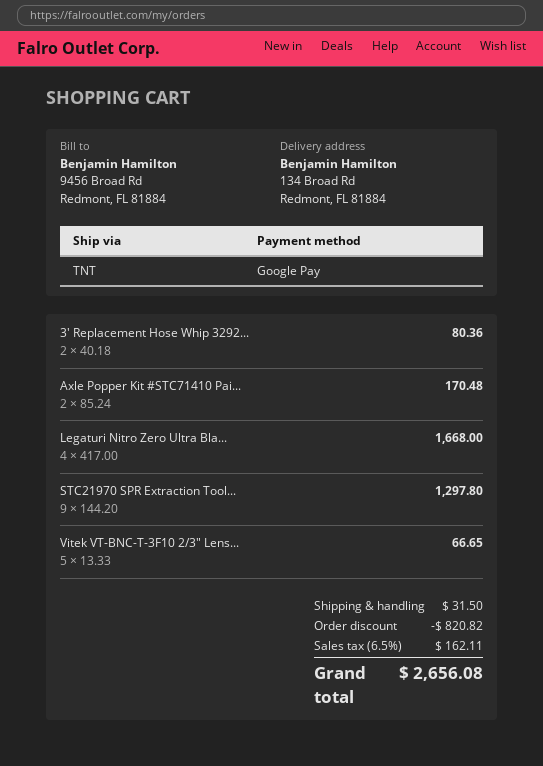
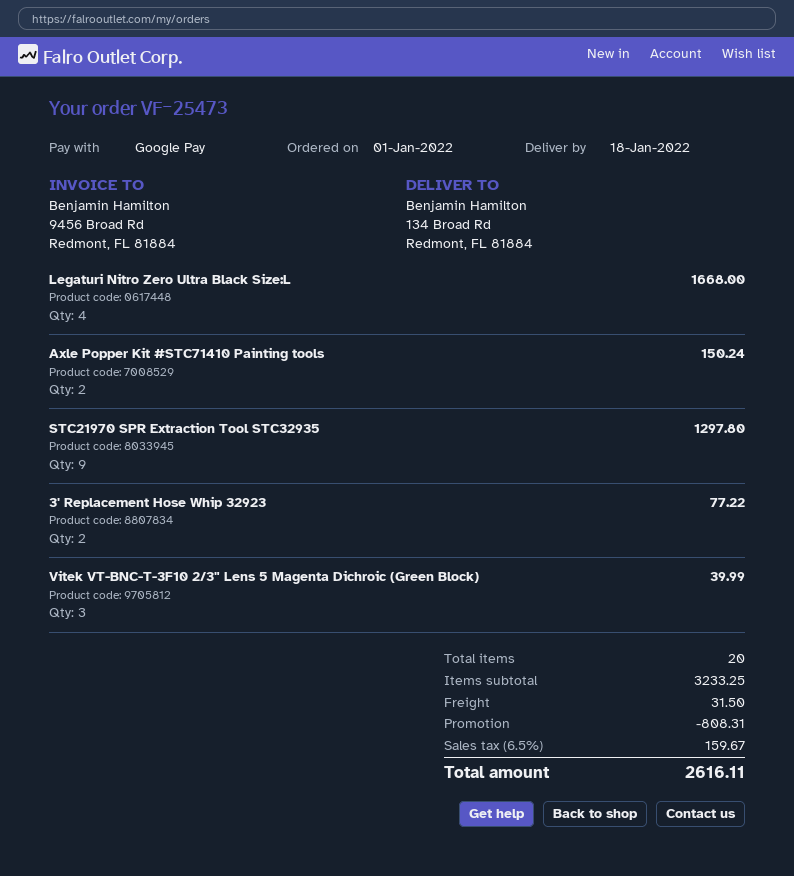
3' Replacement Hose Whip 3292...: 2 for 80.36 -> 2 for 77.22
Axle Popper Kit #STC71410 Pai...: 2 for 170.48 -> 2 for 150.24
Vitek VT-BNC-T-3F10 2/3" Lens...: 5 for 66.65 -> 3 for 39.99
discount: 820.82 -> 808.31
tax: 6.5% = 162.11 -> 6.5% = 159.67
total: 2656.08 -> 2616.11

